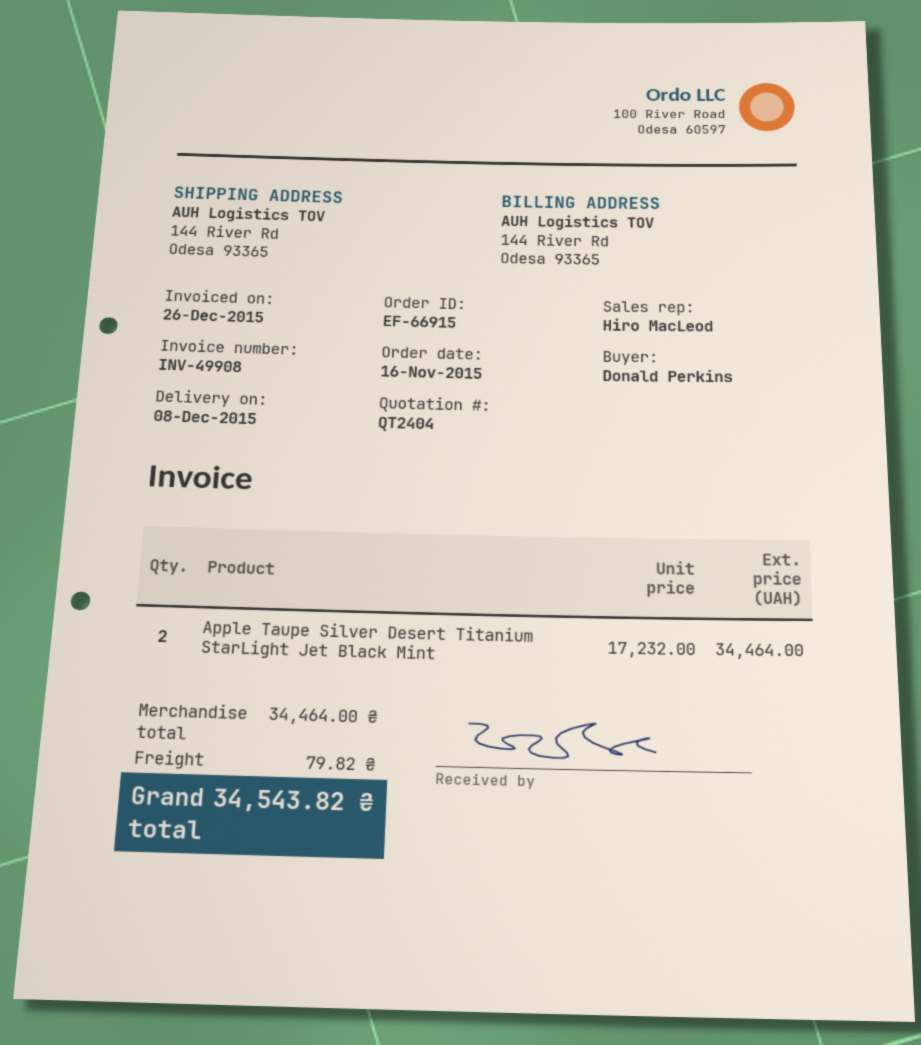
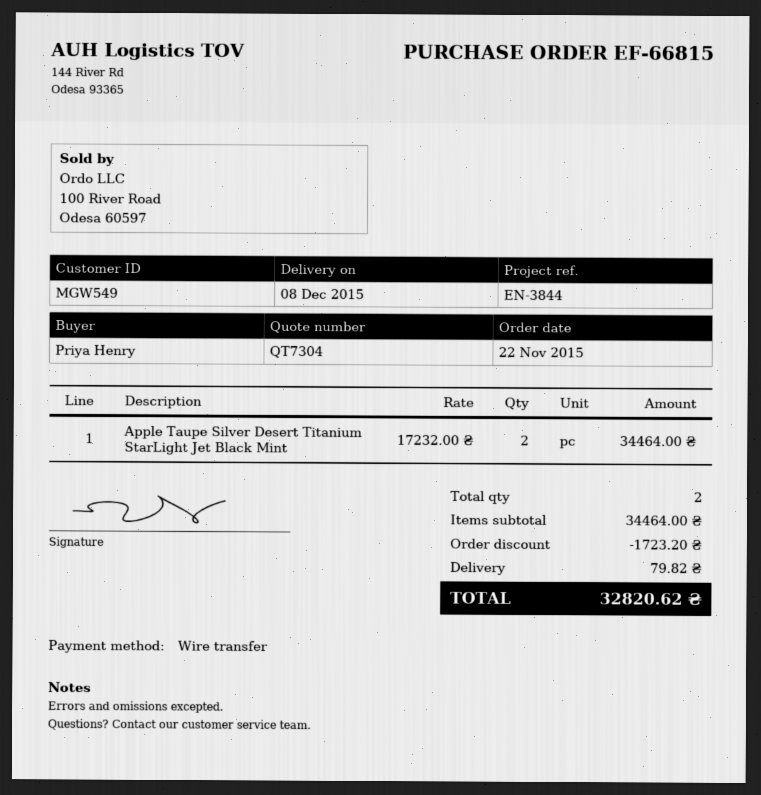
quote number: QT2404 -> QT7304
order number: EF-66915 -> EF-66815
order date: 2015-11-16 -> 2015-11-22
ordered by: Donald Perkins -> Priya Henry
discount: none -> 1723.20
total: 34543.82 -> 32820.62

